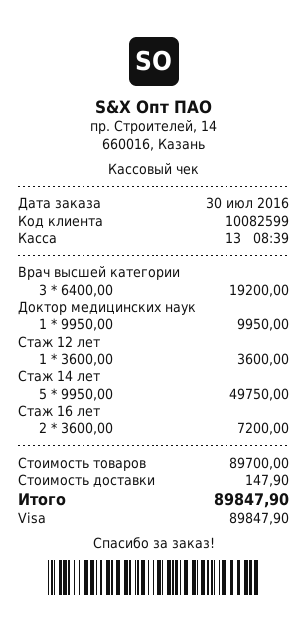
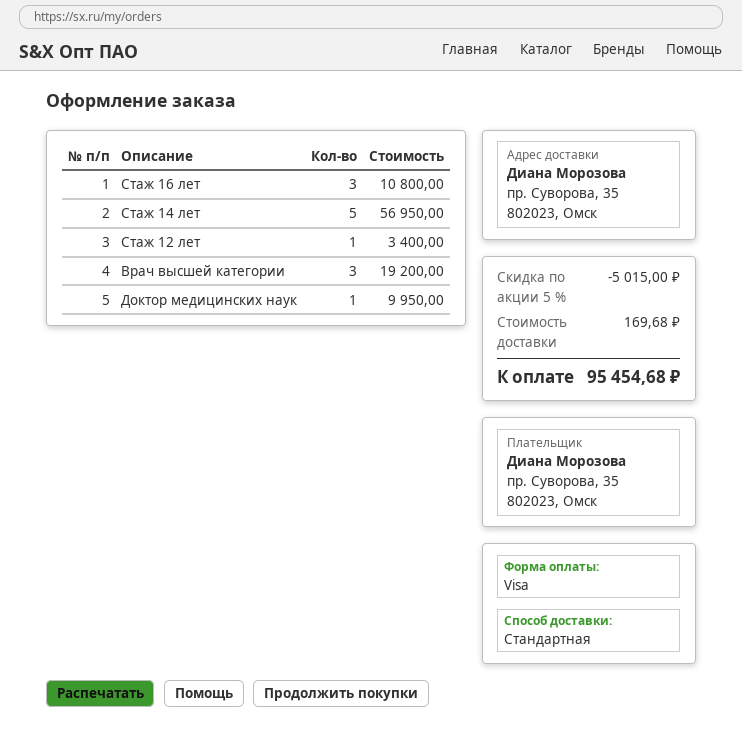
Стаж 12 лет: 1 for 3600.00 -> 1 for 3400.00
Стаж 14 лет: 5 for 49750.00 -> 5 for 56950.00
Стаж 16 лет: 2 for 7200.00 -> 3 for 10800.00
discount: none -> 5% = 5015.00
shipping: 147.90 -> 169.68
total: 89847.90 -> 95454.68

